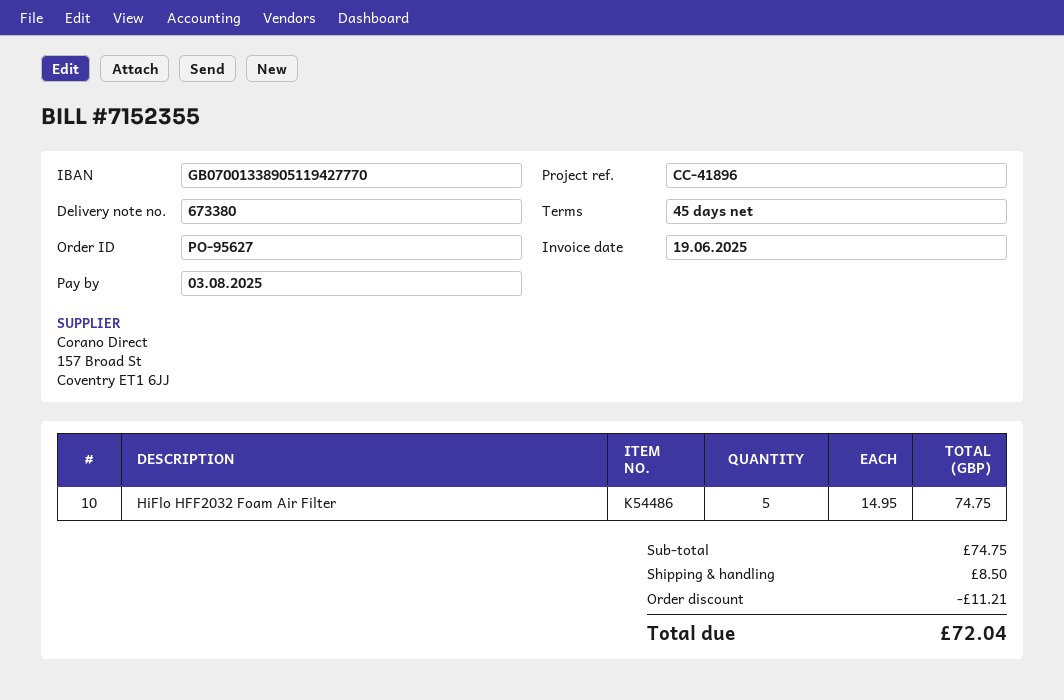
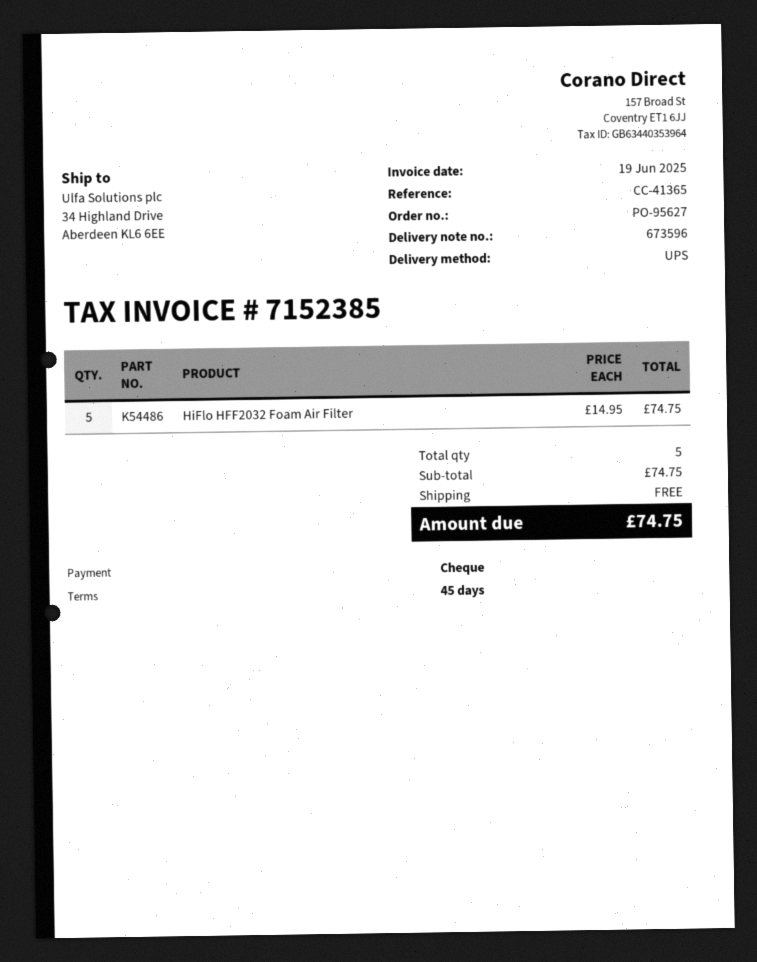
delivery note number: 673380 -> 673596
invoice number: 7152355 -> 7152385
reference: CC-41896 -> CC-41365
discount: 11.21 -> none
shipping: 8.50 -> 0.00
total: 72.04 -> 74.75

